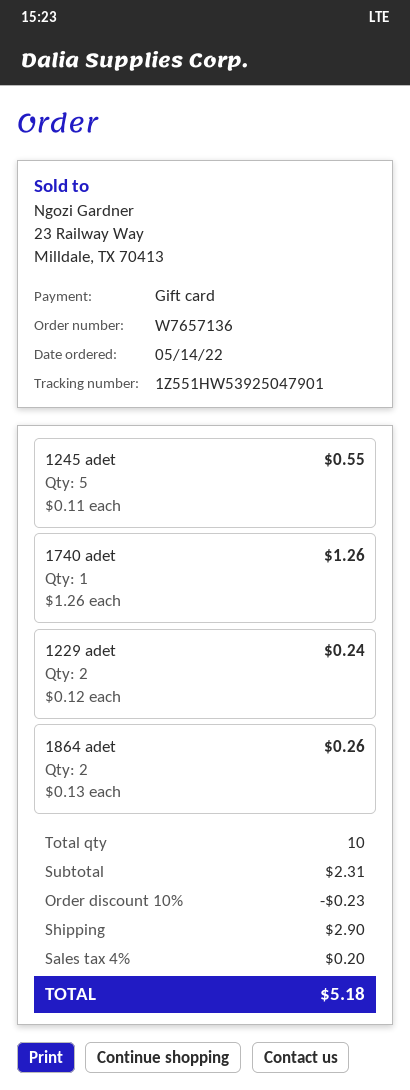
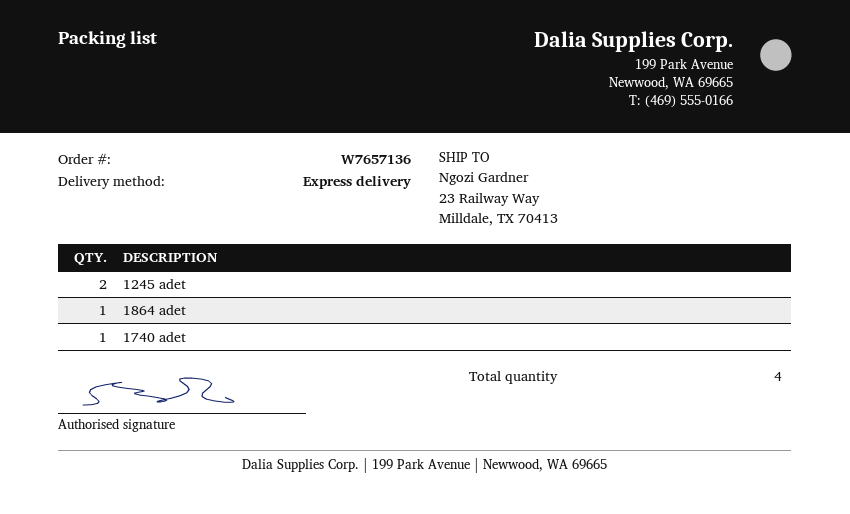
1245 adet: 5 -> 2
1229 adet: 2 -> none
1864 adet: 2 -> 1
total quantity: 10 -> 4

